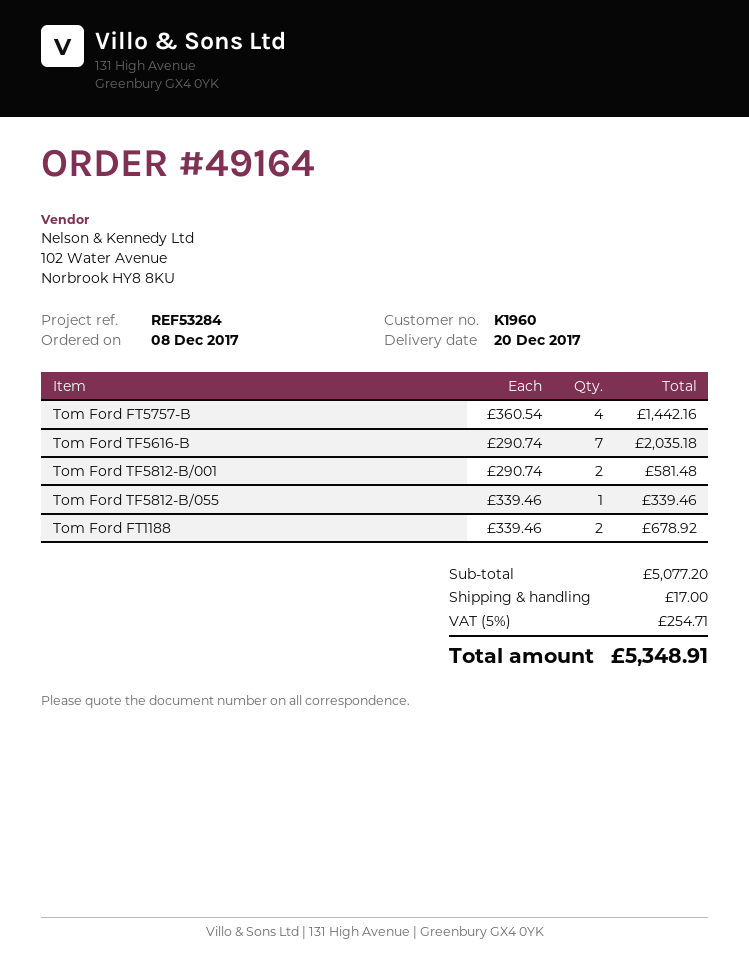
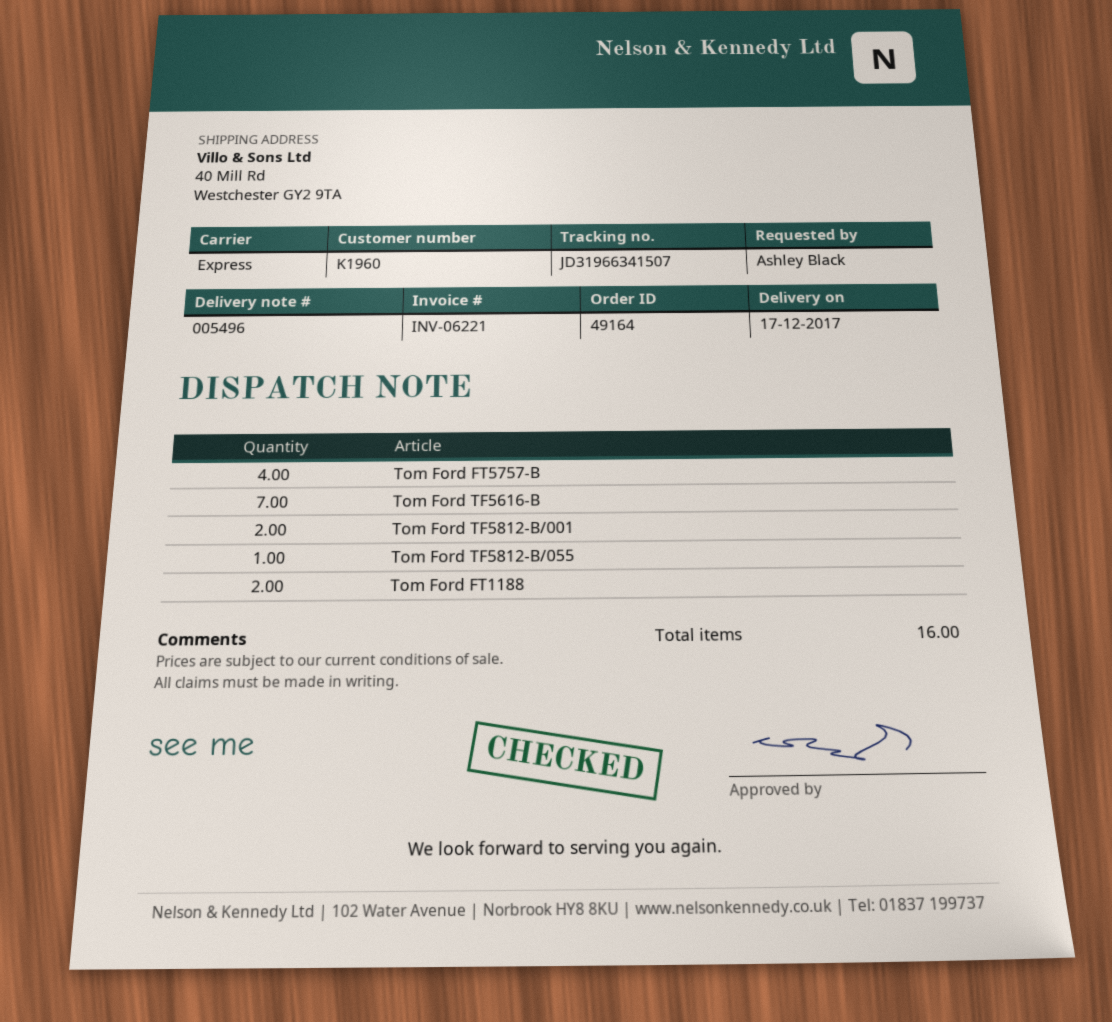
delivery date: 2017-12-20 -> 2017-12-17

